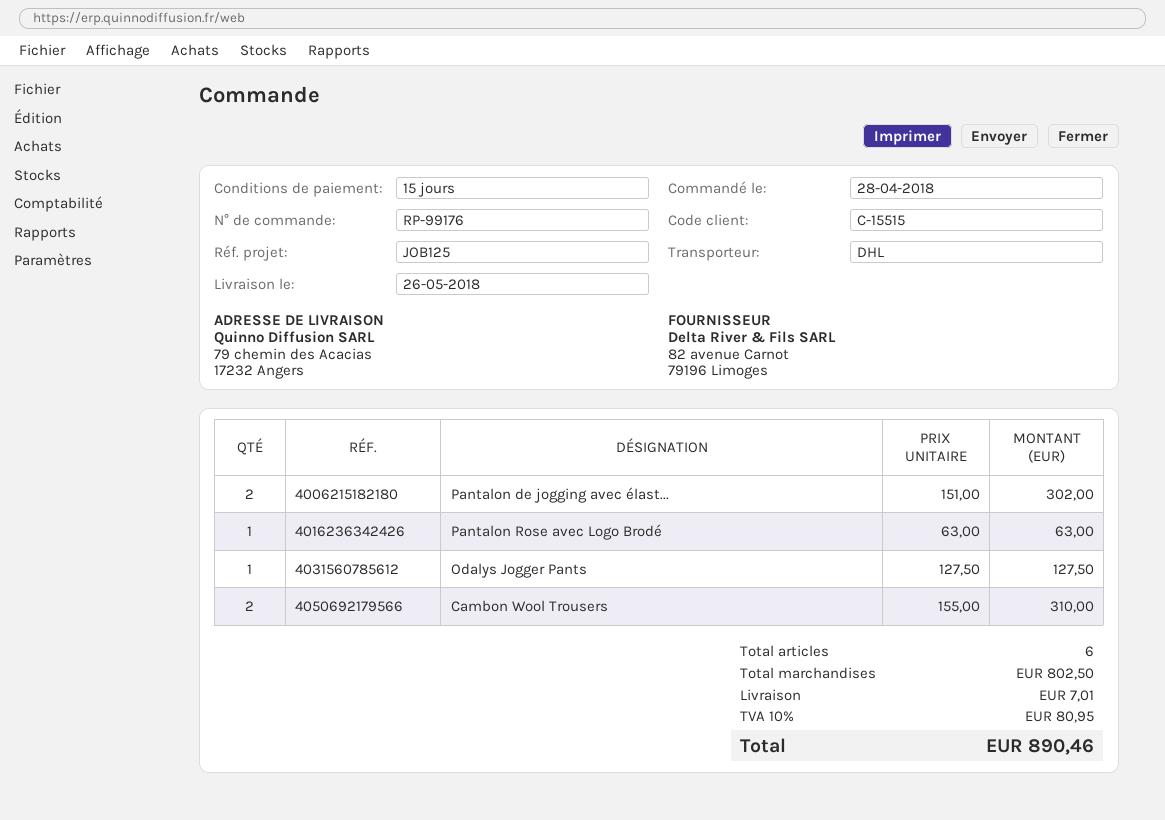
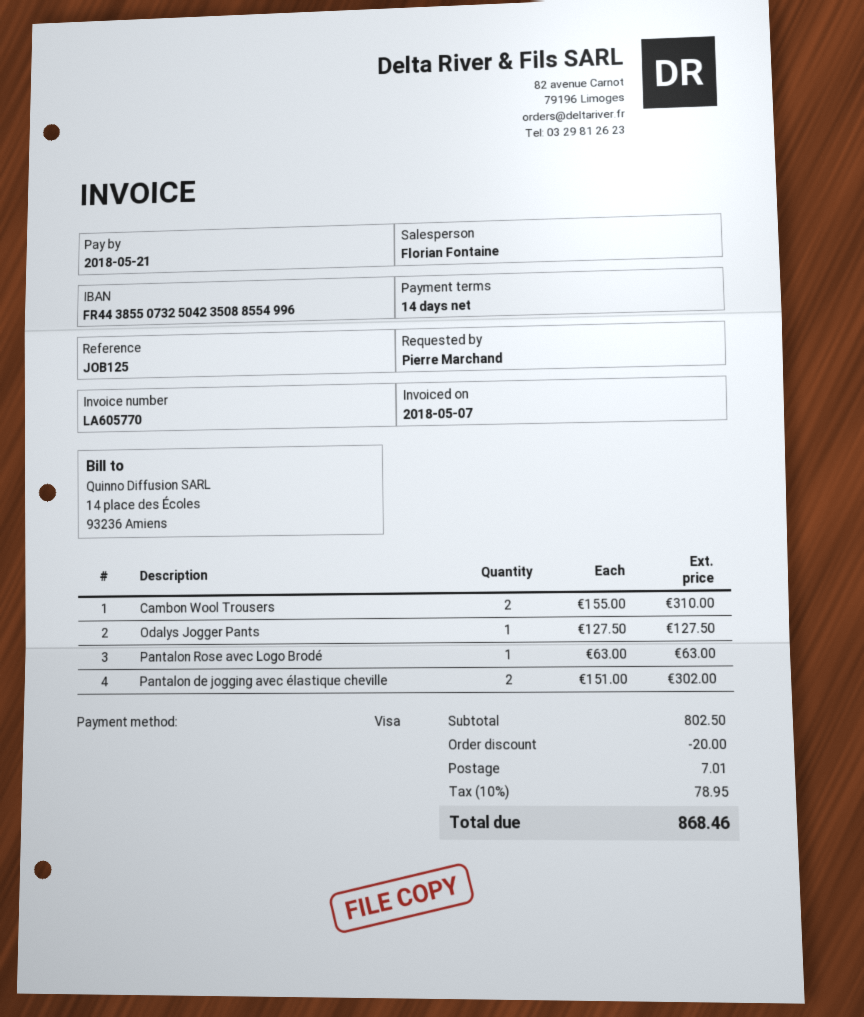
payment terms: 15 days -> 14 days
discount: none -> 20.00
tax: 10% = 80.95 -> 10% = 78.95
total: 890.46 -> 868.46

